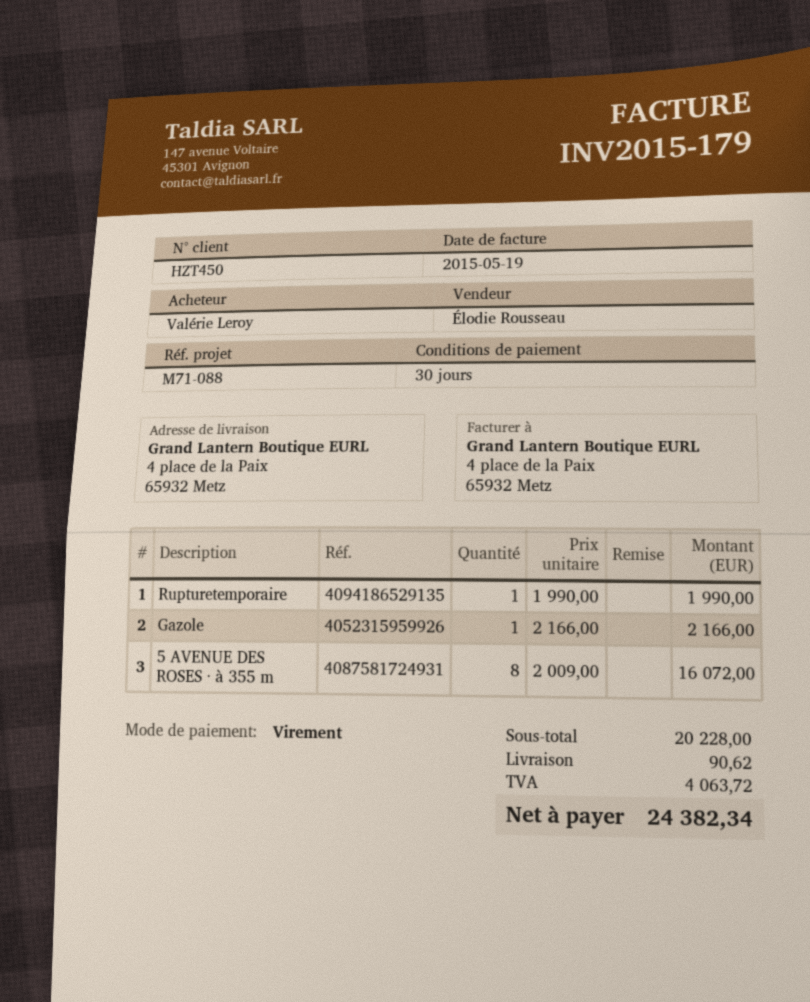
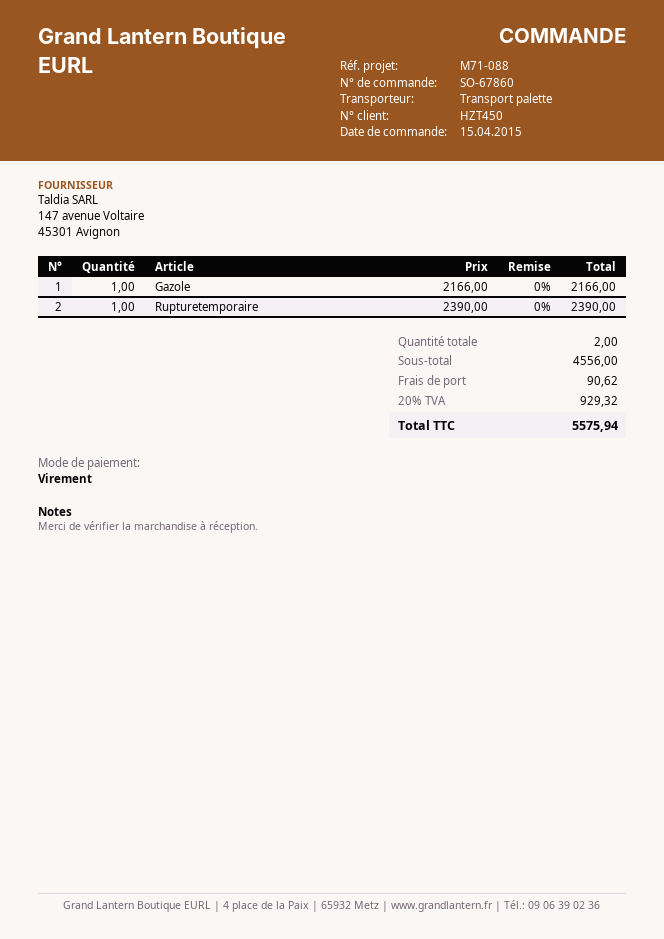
Rupturetemporaire: 1 x 1990.00 = 1990.00 -> 1 x 2390.00 = 2390.00
5 AVENUE DES ROSES · à 355 m: 8 x 2009.00 = 16072.00 -> none
subtotal: 20228.00 -> 4556.00
tax: 4063.72 -> 929.32
total: 24382.34 -> 5575.94

